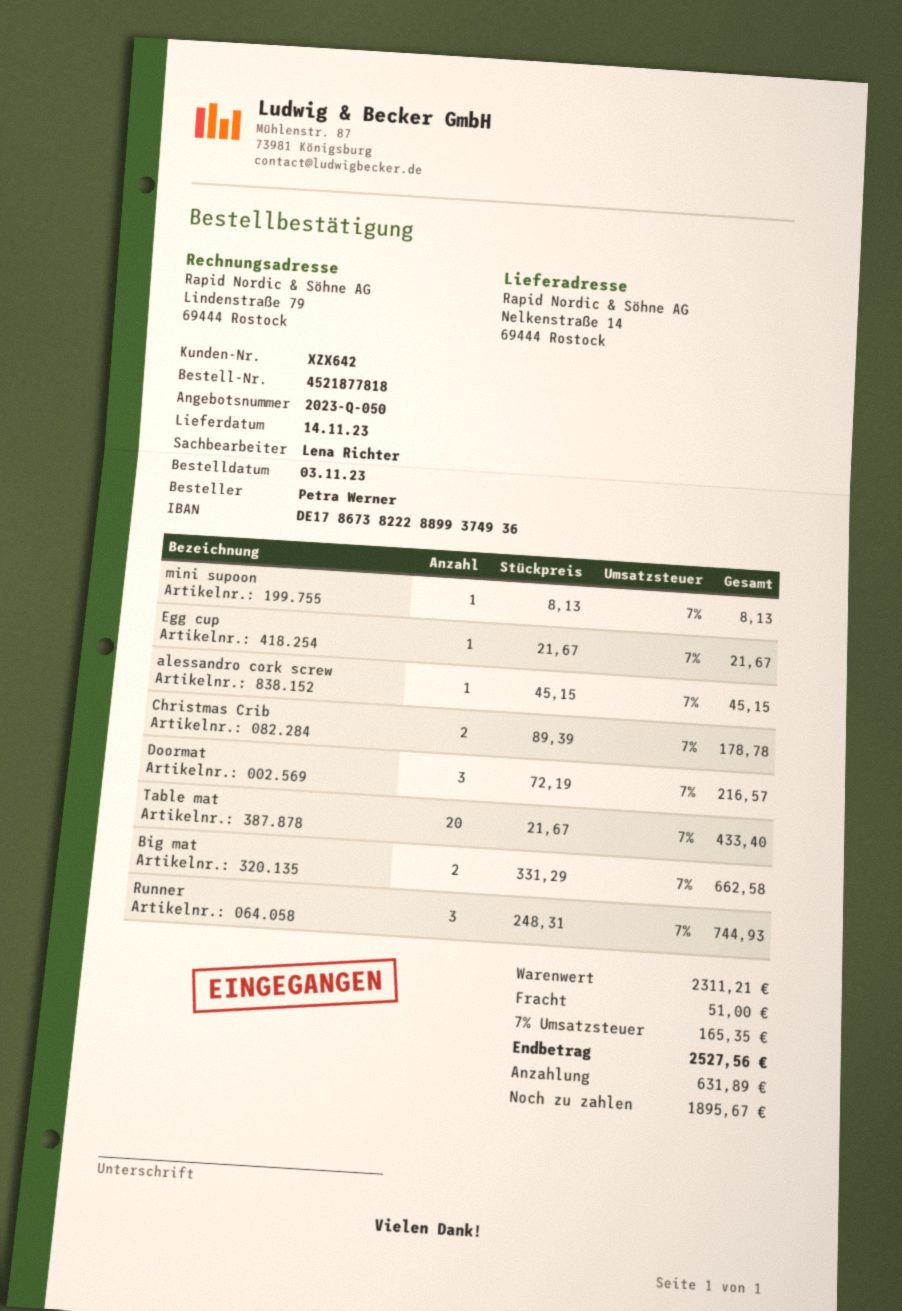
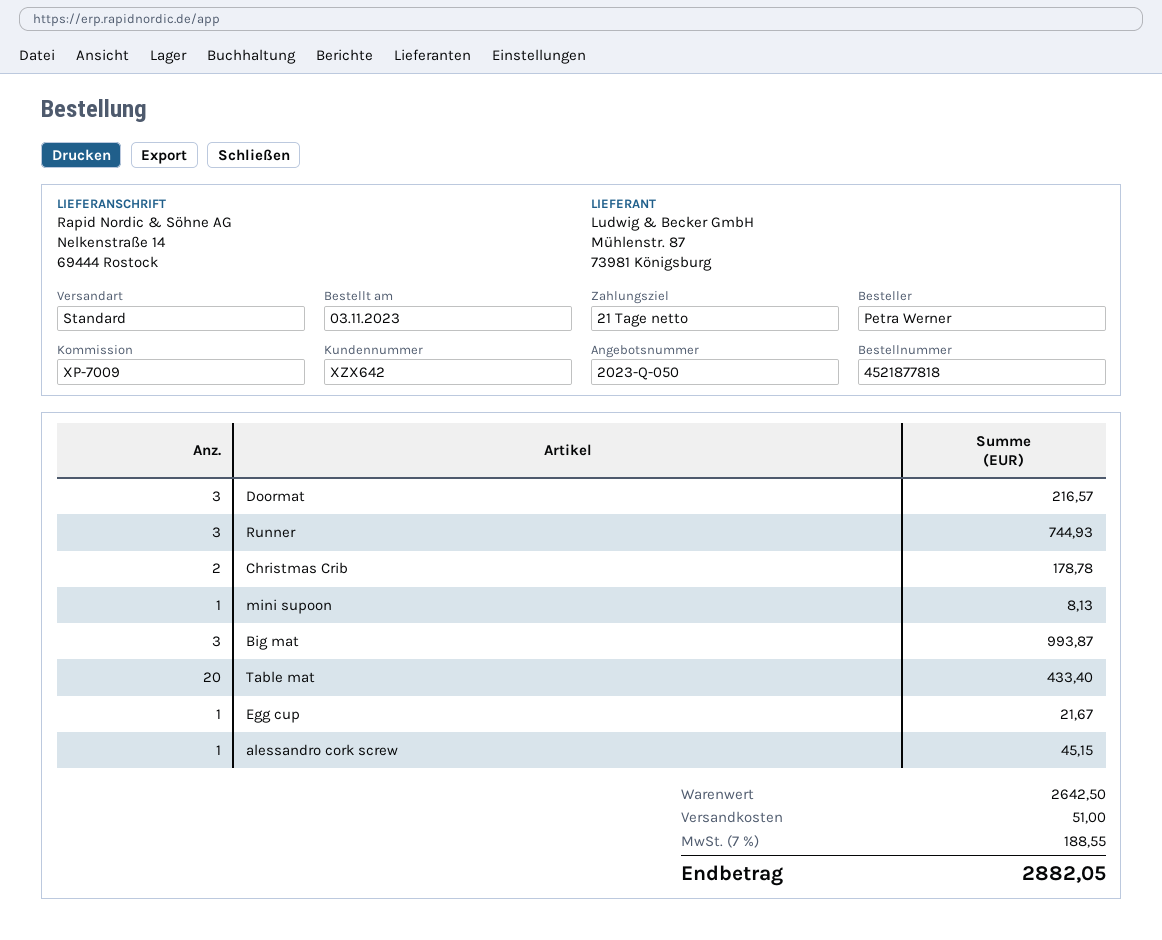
Big mat: 2 for 662.58 -> 3 for 993.87
subtotal: 2311.21 -> 2642.50
tax: 7% = 165.35 -> 7% = 188.55
total: 2527.56 -> 2882.05

